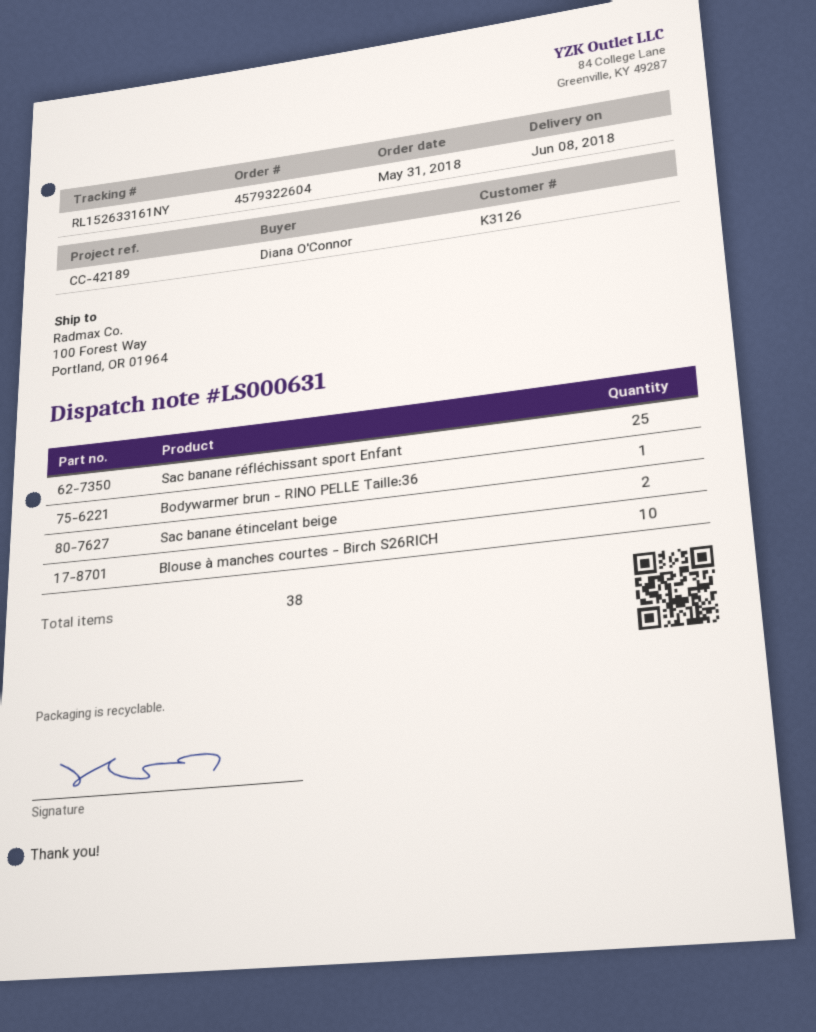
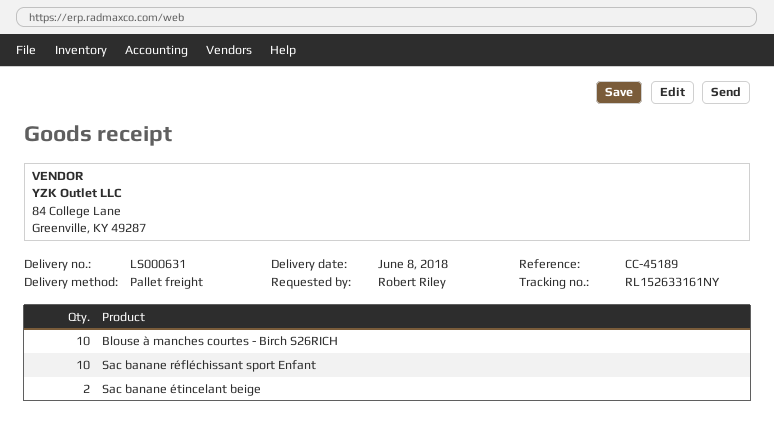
reference: CC-42189 -> CC-45189
ordered by: Diana O'Connor -> Robert Riley
Sac banane réfléchissant sport Enfant: 25 -> 10
Bodywarmer brun - RINO PELLE Taille:36: 1 -> none

